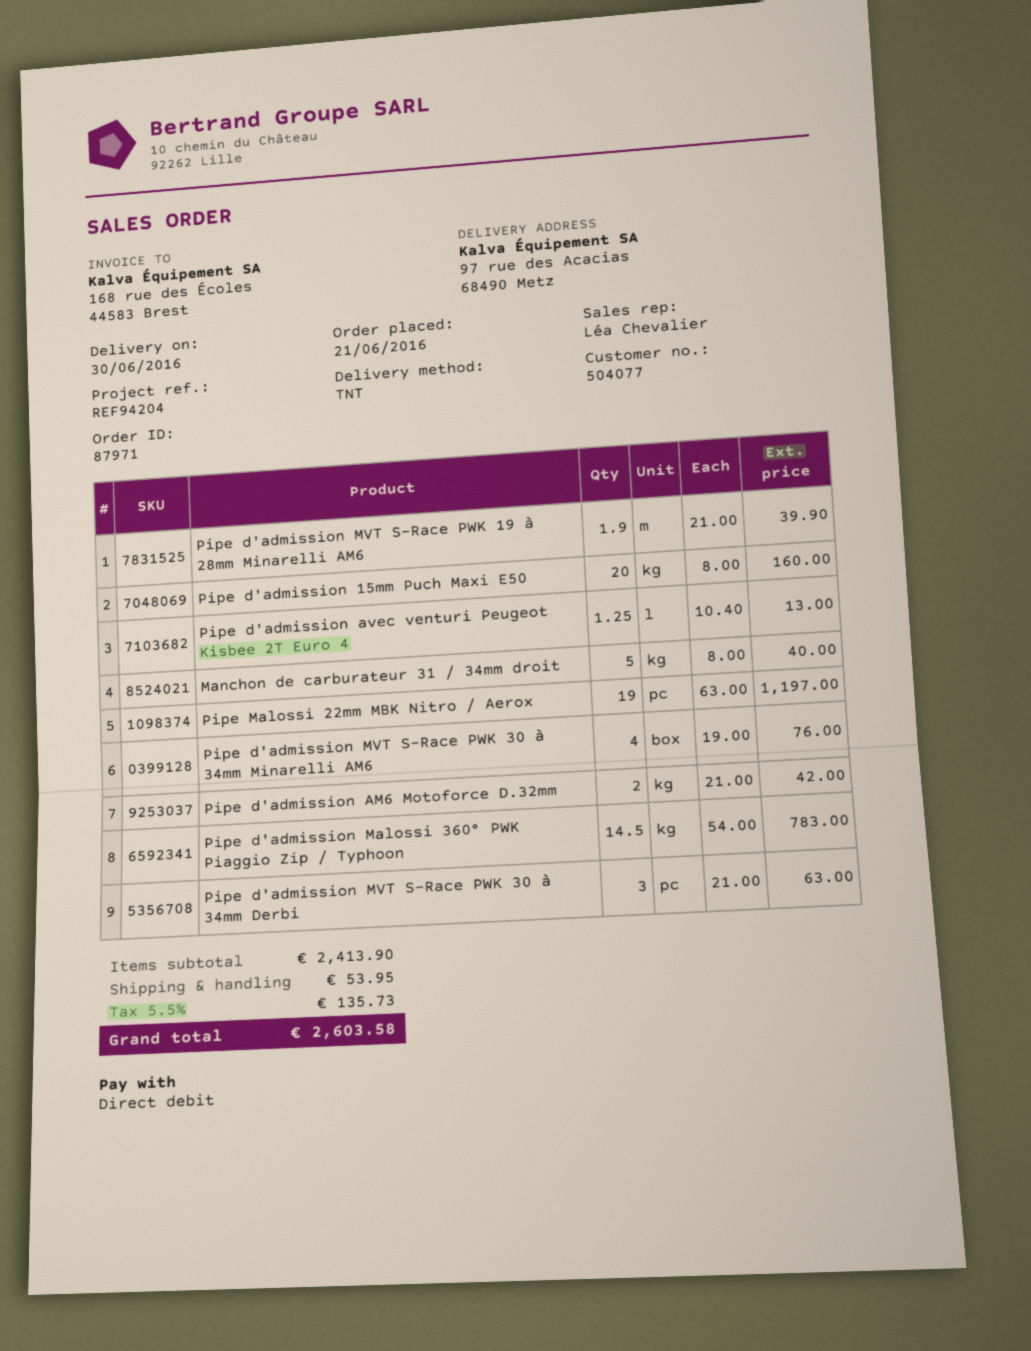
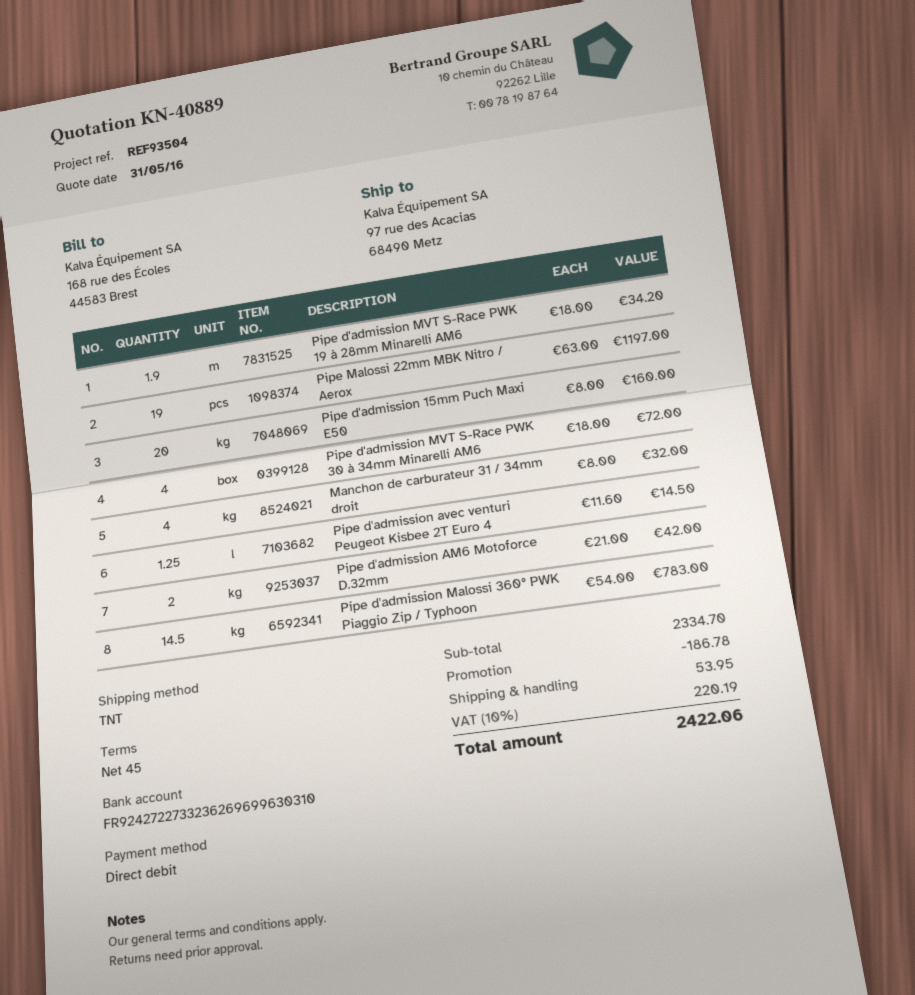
reference: REF94204 -> REF93504
Pipe d'admission MVT S-Race PWK 19 à 28mm Minarelli AM6: 1.9 x 21.00 = 39.90 -> 1.9 x 18.00 = 34.20
Pipe d'admission avec venturi Peugeot Kisbee 2T Euro 4: 1.25 x 10.40 = 13.00 -> 1.25 x 11.60 = 14.50
Manchon de carburateur 31 / 34mm droit: 5 x 8.00 = 40.00 -> 4 x 8.00 = 32.00
Pipe d'admission MVT S-Race PWK 30 à 34mm Minarelli AM6: 4 x 19.00 = 76.00 -> 4 x 18.00 = 72.00
Pipe d'admission MVT S-Race PWK 30 à 34mm Derbi: 3 x 21.00 = 63.00 -> none
subtotal: 2413.90 -> 2334.70
discount: none -> 186.78
tax: 5.5% = 135.73 -> 10% = 220.19
total: 2603.58 -> 2422.06

